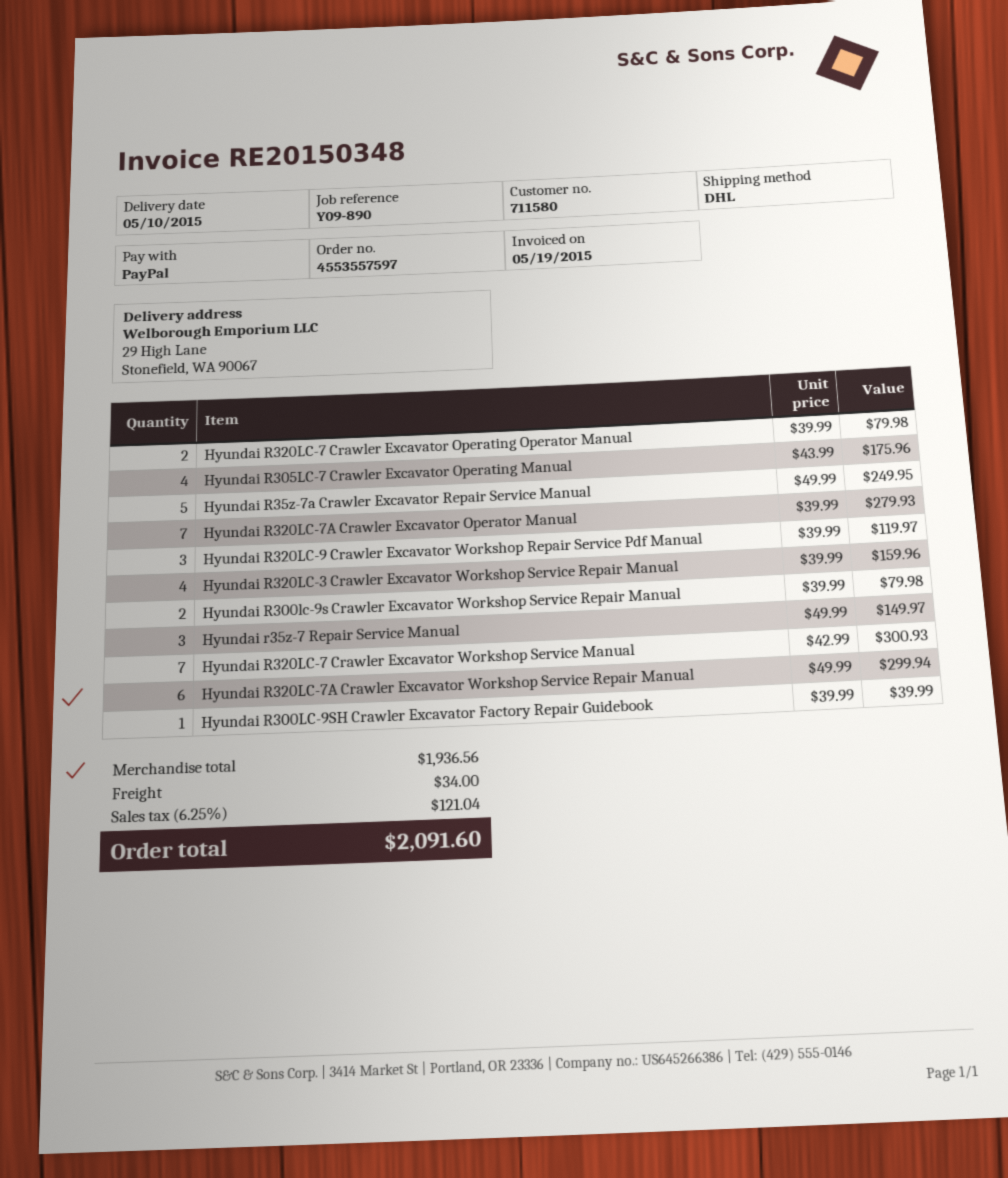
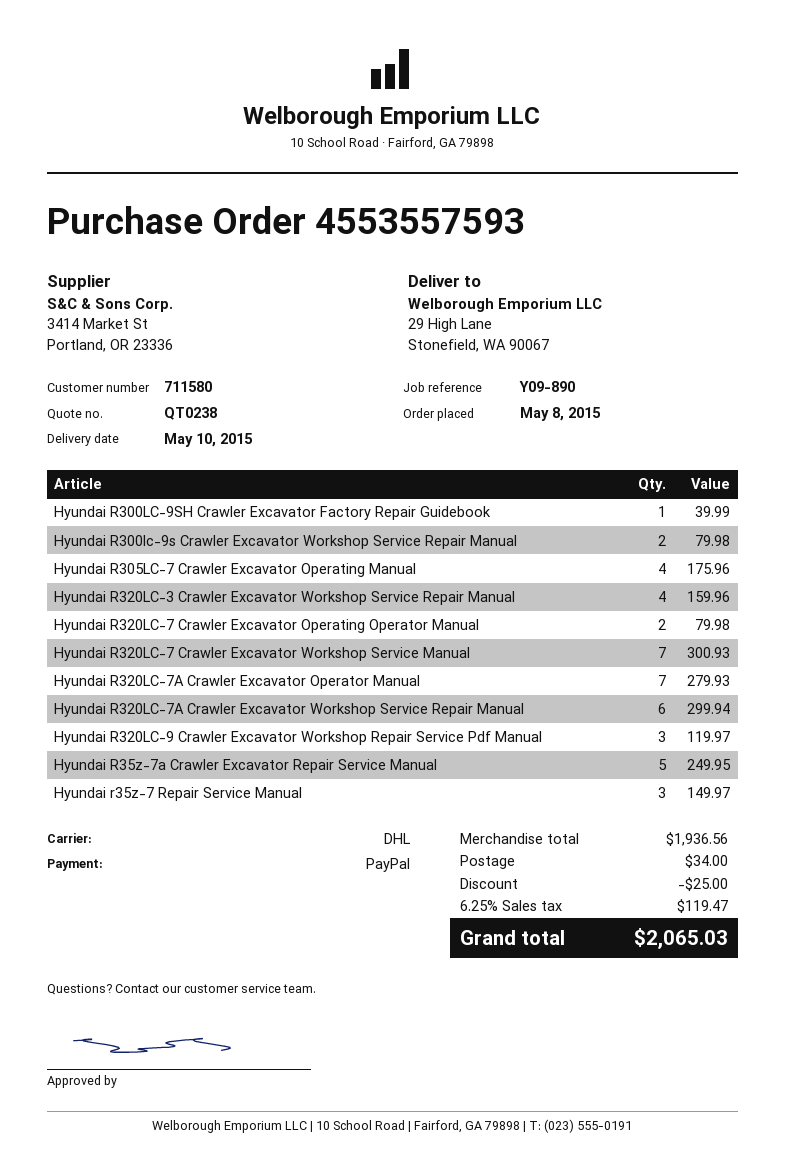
order number: 4553557597 -> 4553557593
discount: none -> 25.00
tax: 6.25% = 121.04 -> 6.25% = 119.47
total: 2091.60 -> 2065.03

